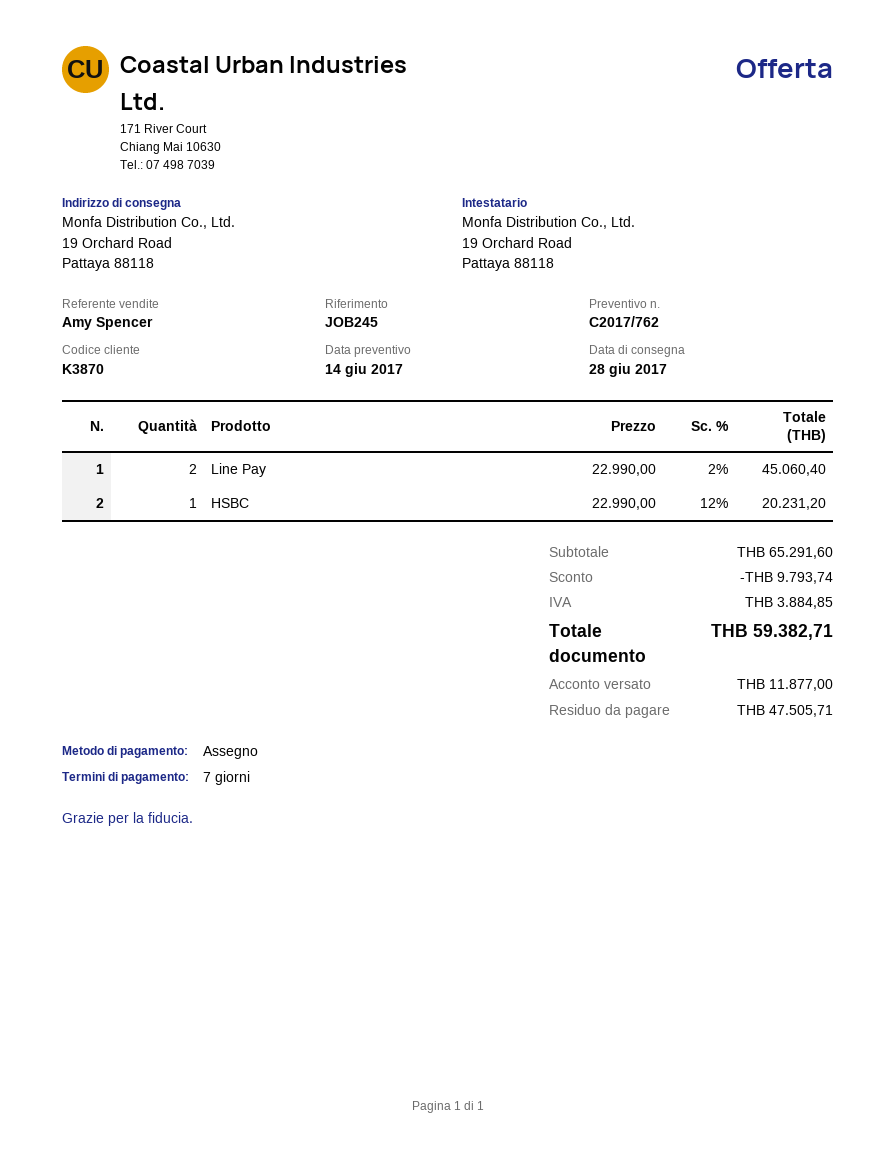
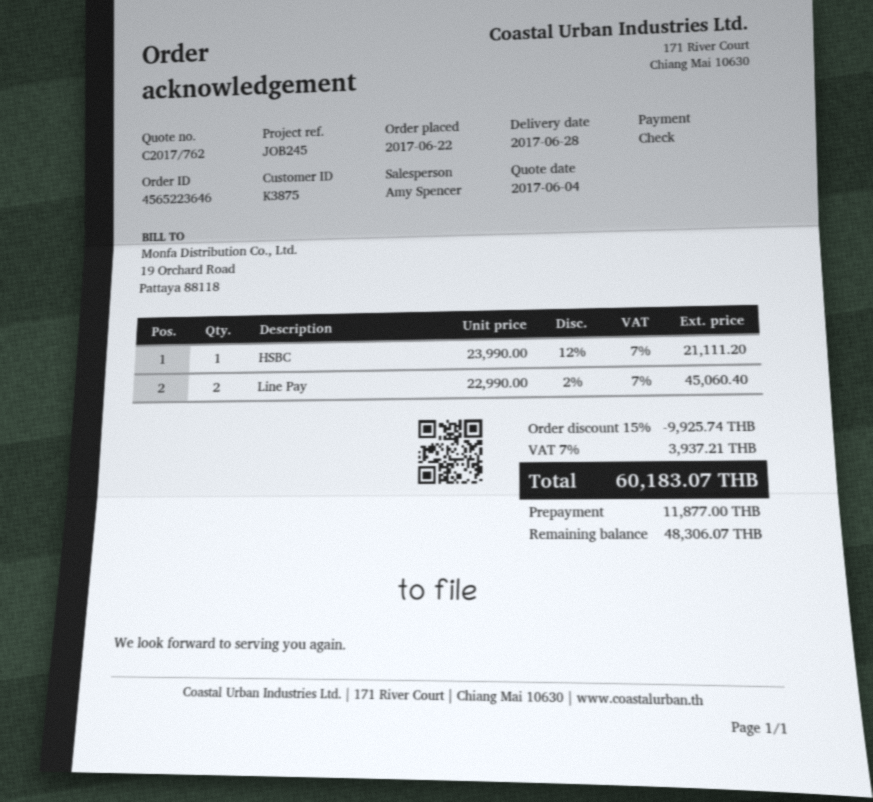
quote date: 2017-06-14 -> 2017-06-04
customer number: K3870 -> K3875
HSBC: 1 x 22990.00 - 12% = 20231.20 -> 1 x 23990.00 - 12% = 21111.20
discount: 9793.74 -> 9925.74
tax: 3884.85 -> 3937.21
total: 59382.71 -> 60183.07
balance: 47505.71 -> 48306.07

